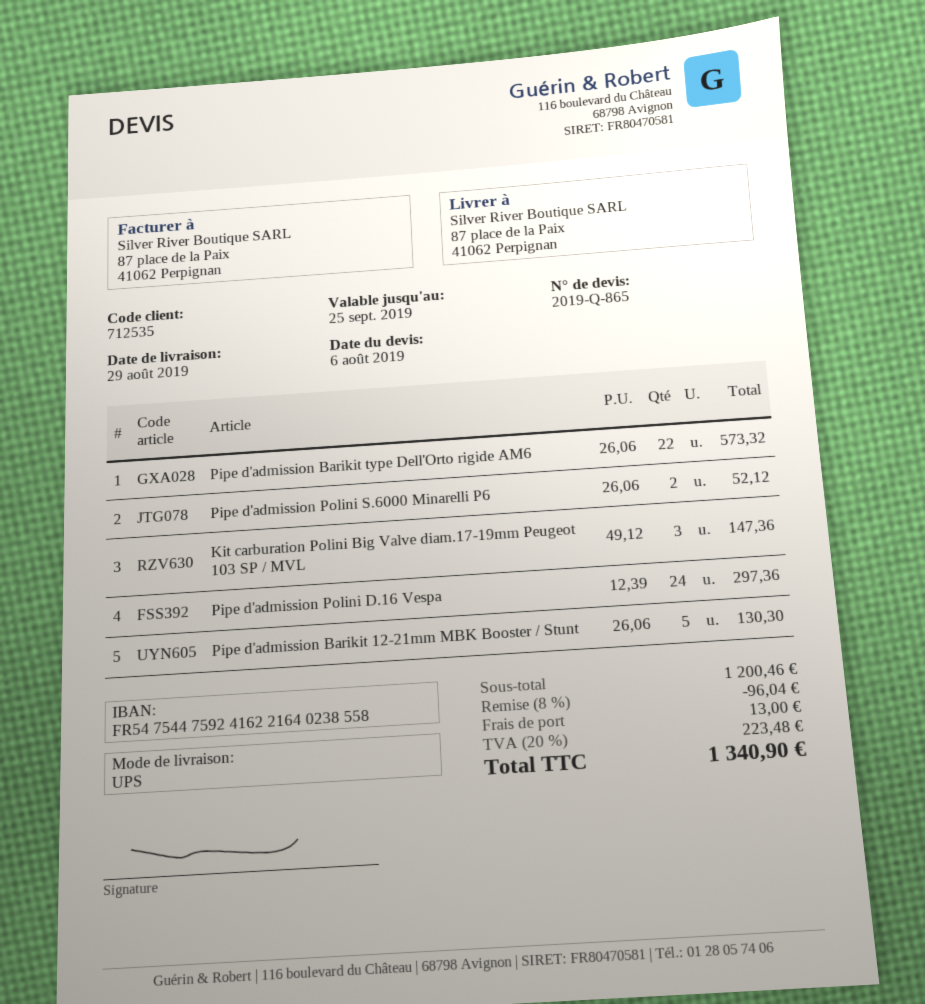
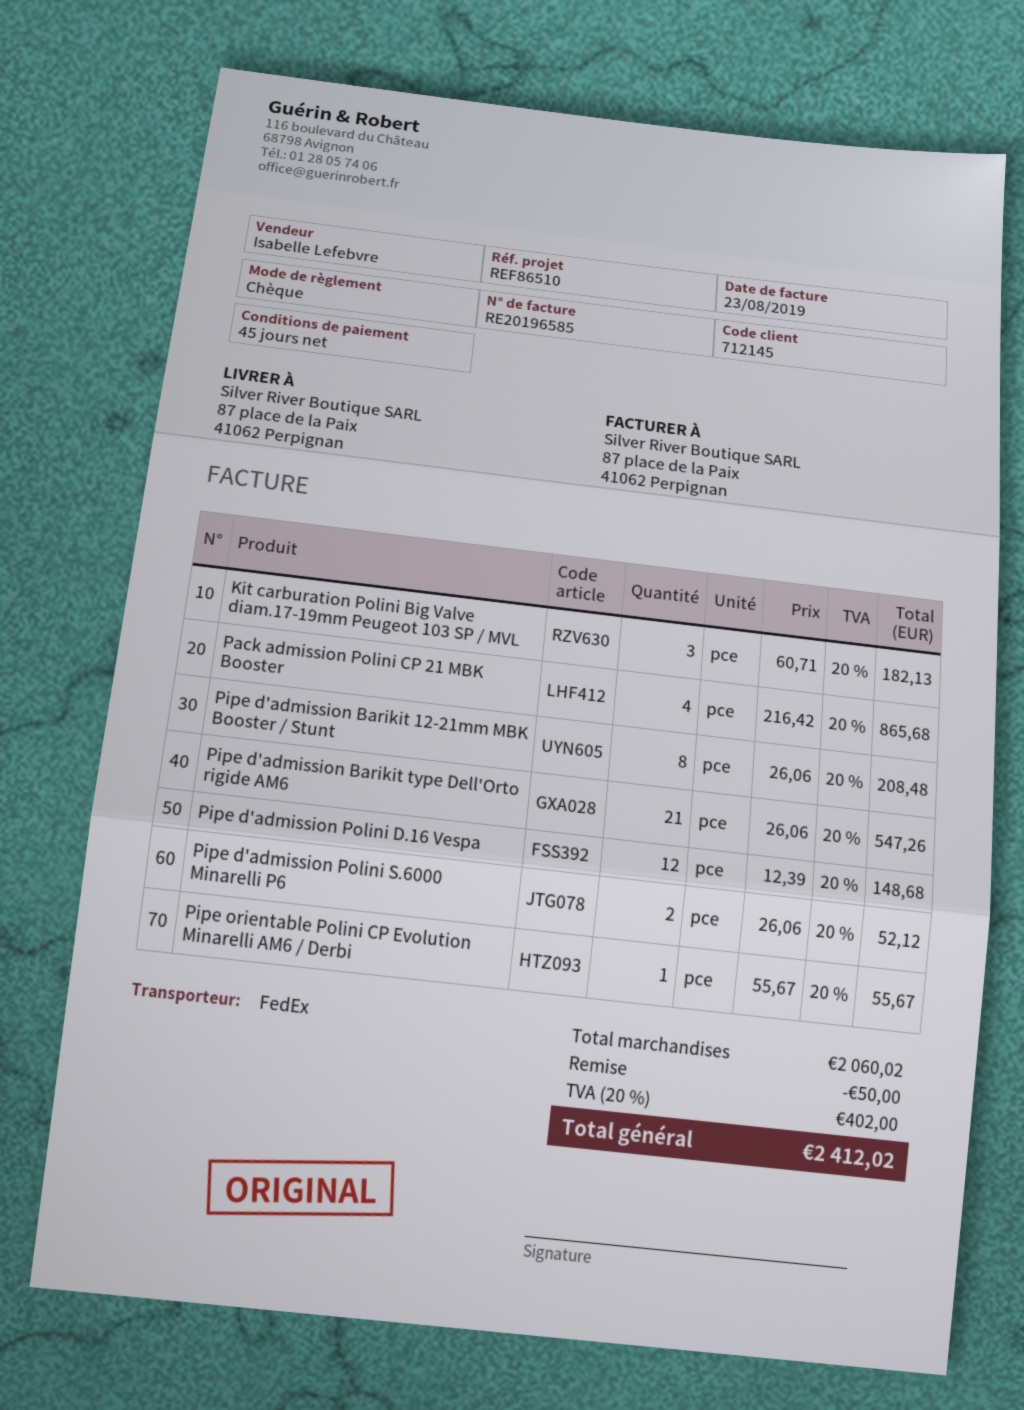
customer number: 712535 -> 712145
shipping method: UPS -> FedEx
Pipe d'admission Barikit type Dell'Orto rigide AM6: 22 x 26.06 = 573.32 -> 21 x 26.06 = 547.26
Kit carburation Polini Big Valve diam.17-19mm Peugeot 103 SP / MVL: 3 x 49.12 = 147.36 -> 3 x 60.71 = 182.13
Pipe d'admission Polini D.16 Vespa: 24 x 12.39 = 297.36 -> 12 x 12.39 = 148.68
Pipe d'admission Barikit 12-21mm MBK Booster / Stunt: 5 x 26.06 = 130.30 -> 8 x 26.06 = 208.48
Pack admission Polini CP 21 MBK Booster: none -> 4 x 216.42 = 865.68
Pipe orientable Polini CP Evolution Minarelli AM6 / Derbi: none -> 1 x 55.67 = 55.67
subtotal: 1200.46 -> 2060.02
discount: 96.04 -> 50.00
shipping: 13.00 -> none
tax: 20% = 223.48 -> 20% = 402.00
total: 1340.90 -> 2412.02

